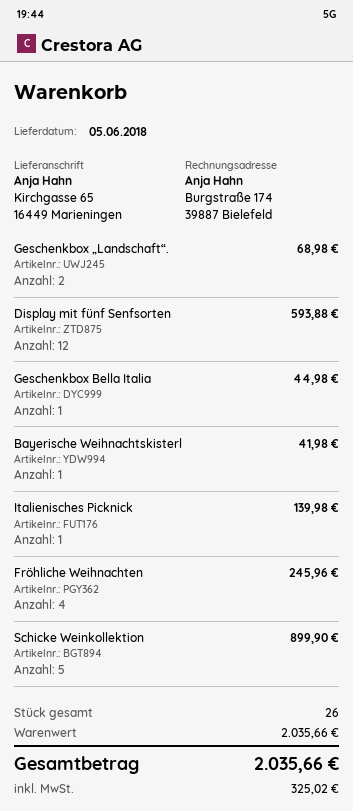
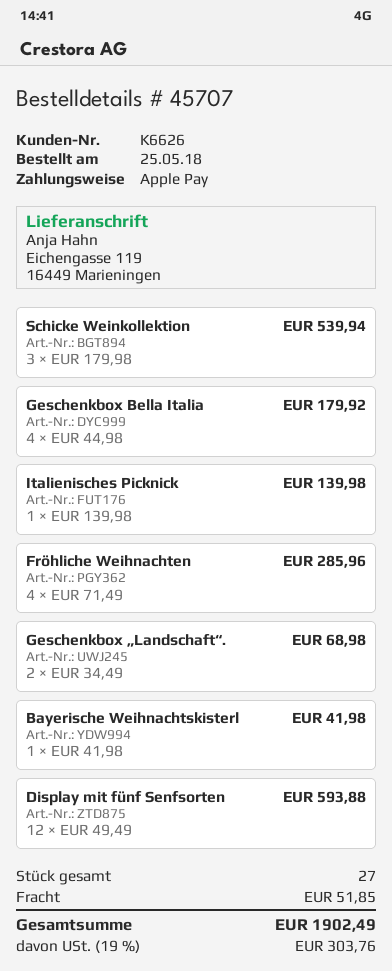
ship to: Kirchgasse 65, 16449 Marieningen -> Eichengasse 119, 16449 Marieningen
Geschenkbox Bella Italia: 1 for 44.98 -> 4 for 179.92
Fröhliche Weihnachten: 4 for 245.96 -> 4 for 285.96
Schicke Weinkollektion: 5 for 899.90 -> 3 for 539.94
total quantity: 26 -> 27
shipping: none -> 51.85
tax: 325.02 -> 303.76
total: 2035.66 -> 1902.49

